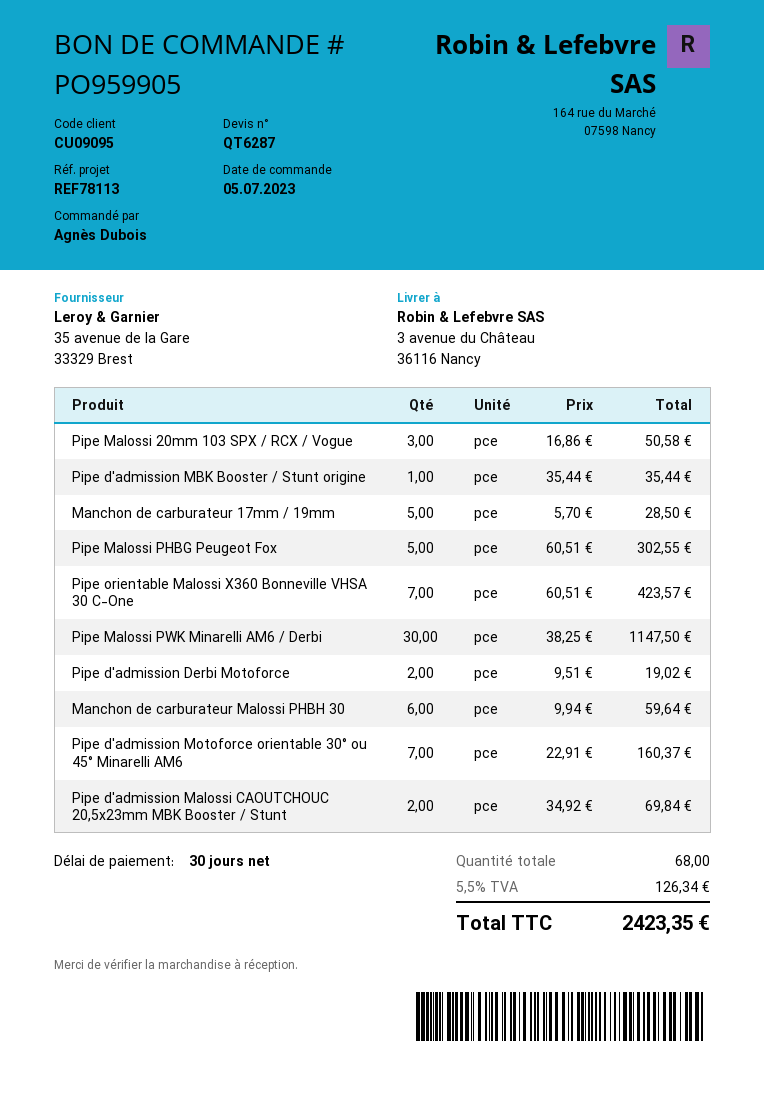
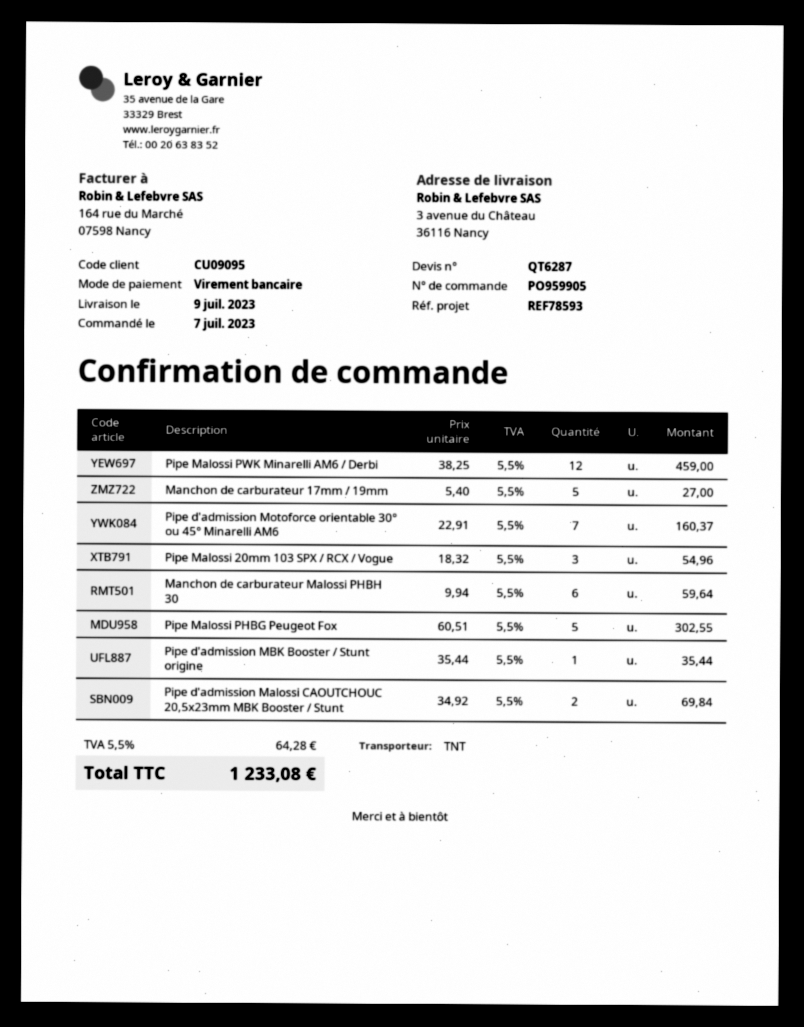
order date: 2023-07-05 -> 2023-07-07
reference: REF78113 -> REF78593
Pipe Malossi 20mm 103 SPX / RCX / Vogue: 3 x 16.86 = 50.58 -> 3 x 18.32 = 54.96
Manchon de carburateur 17mm / 19mm: 5 x 5.70 = 28.50 -> 5 x 5.40 = 27.00
Pipe orientable Malossi X360 Bonneville VHSA 30 C-One: 7 x 60.51 = 423.57 -> none
Pipe Malossi PWK Minarelli AM6 / Derbi: 30 x 38.25 = 1147.50 -> 12 x 38.25 = 459.00
Pipe d'admission Derbi Motoforce: 2 x 9.51 = 19.02 -> none
tax: 5.5% = 126.34 -> 5.5% = 64.28
total: 2423.35 -> 1233.08

